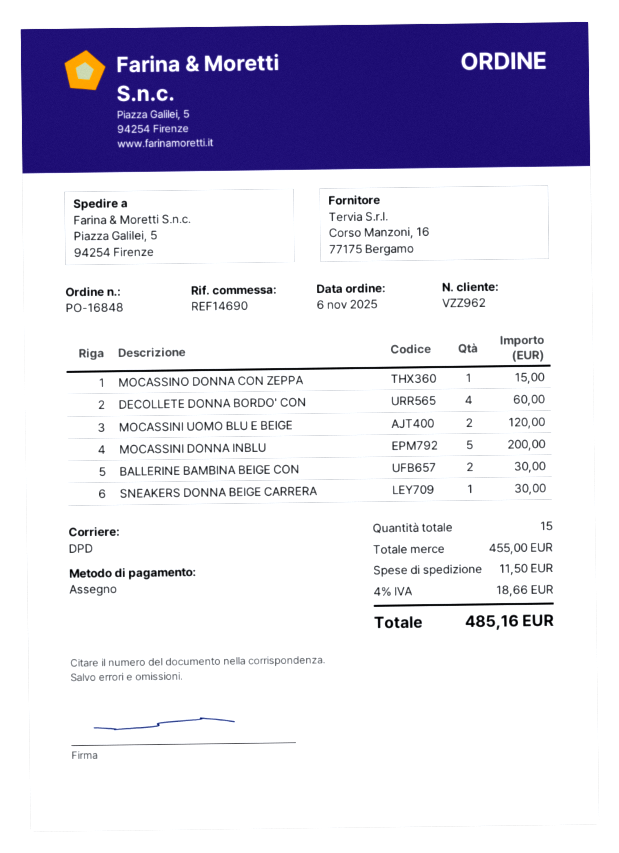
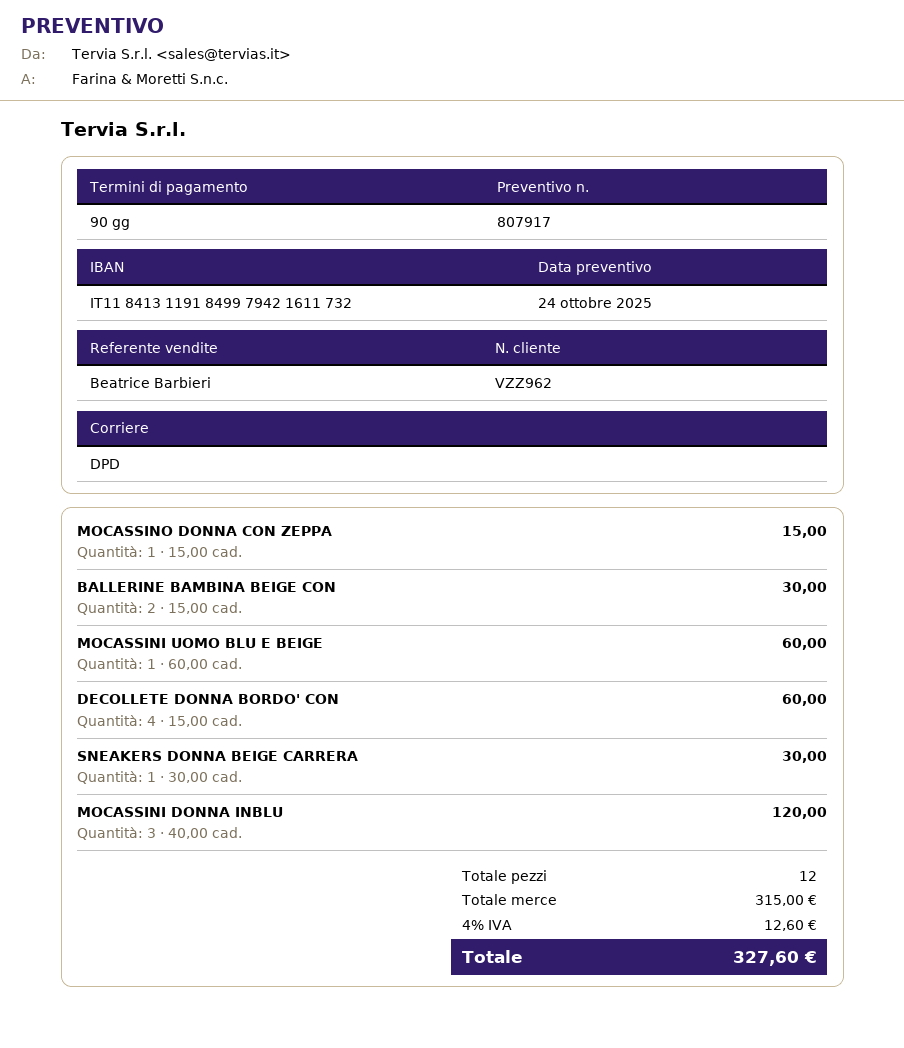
MOCASSINI UOMO BLU E BEIGE: 2 for 120.00 -> 1 for 60.00
MOCASSINI DONNA INBLU: 5 for 200.00 -> 3 for 120.00
total quantity: 15 -> 12
subtotal: 455.00 -> 315.00
shipping: 11.50 -> none
tax: 4% = 18.66 -> 4% = 12.60
total: 485.16 -> 327.60

